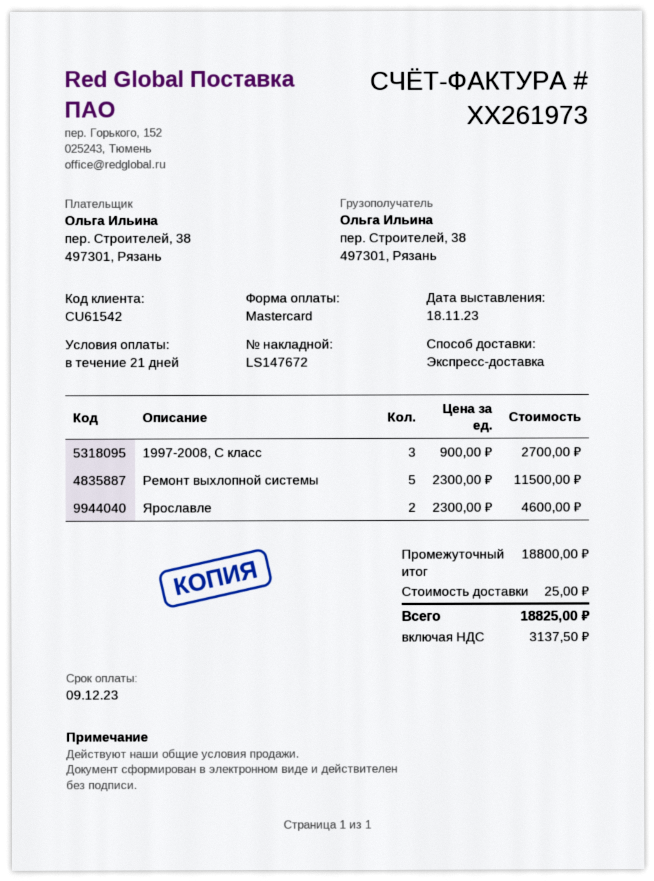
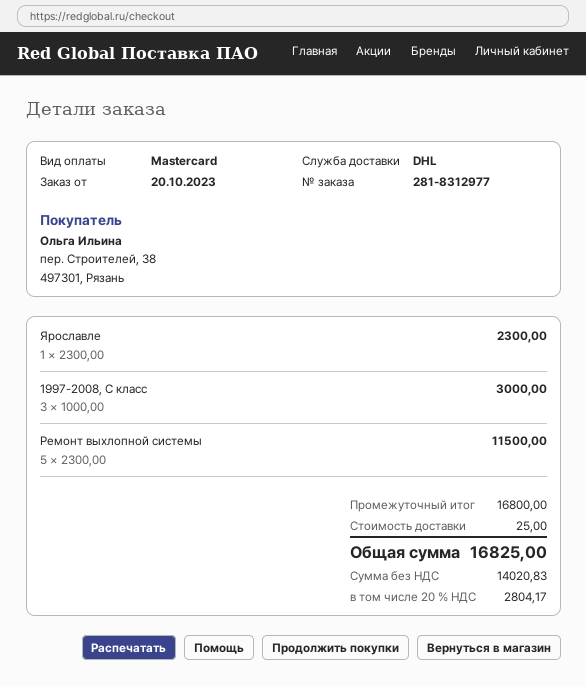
shipping method: express -> DHL
1997-2008, C класс: 3 x 900.00 = 2700.00 -> 3 x 1000.00 = 3000.00
Ярославле: 2 x 2300.00 = 4600.00 -> 1 x 2300.00 = 2300.00
subtotal: 18800.00 -> 16800.00
tax: 3137.50 -> 2804.17
total: 18825.00 -> 16825.00

